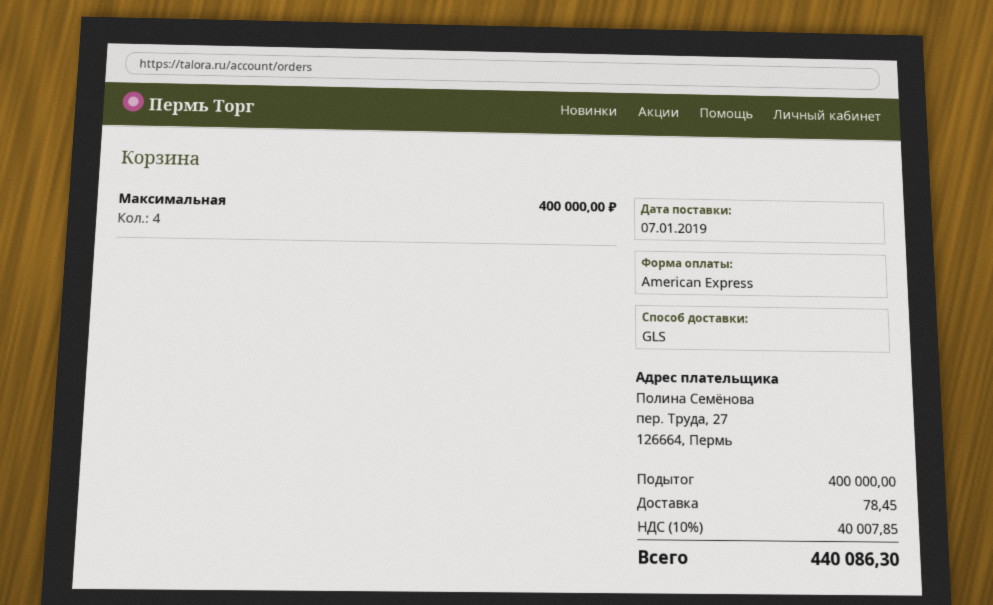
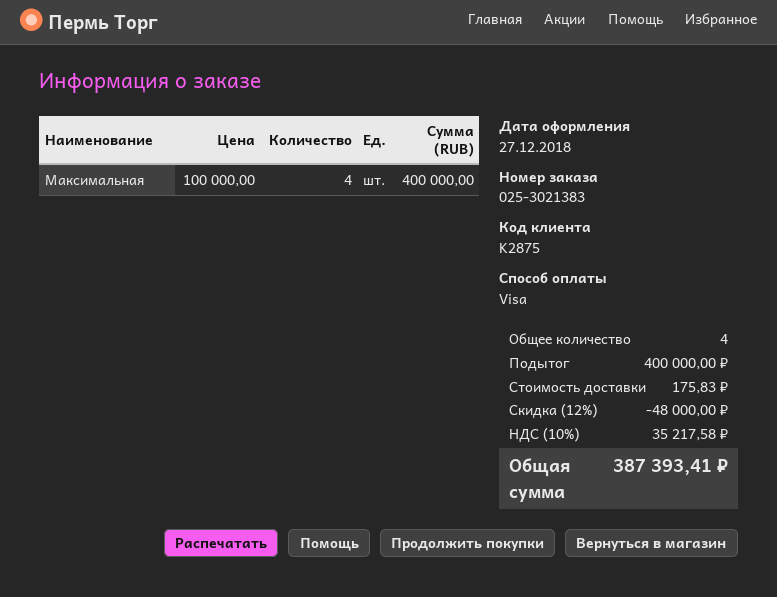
payment method: American Express -> Visa
discount: none -> 12% = 48000.00
shipping: 78.45 -> 175.83
tax: 10% = 40007.85 -> 10% = 35217.58
total: 440086.30 -> 387393.41

